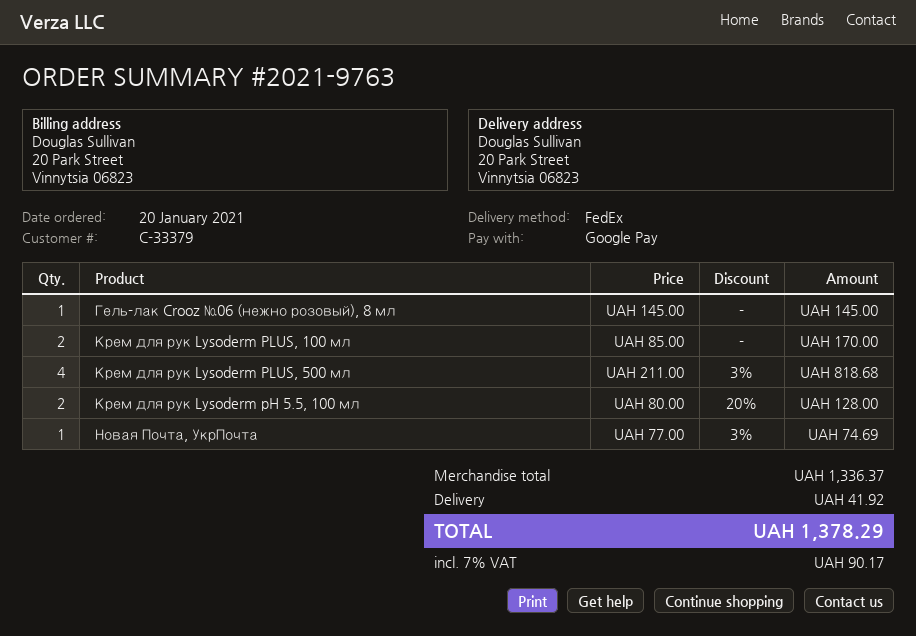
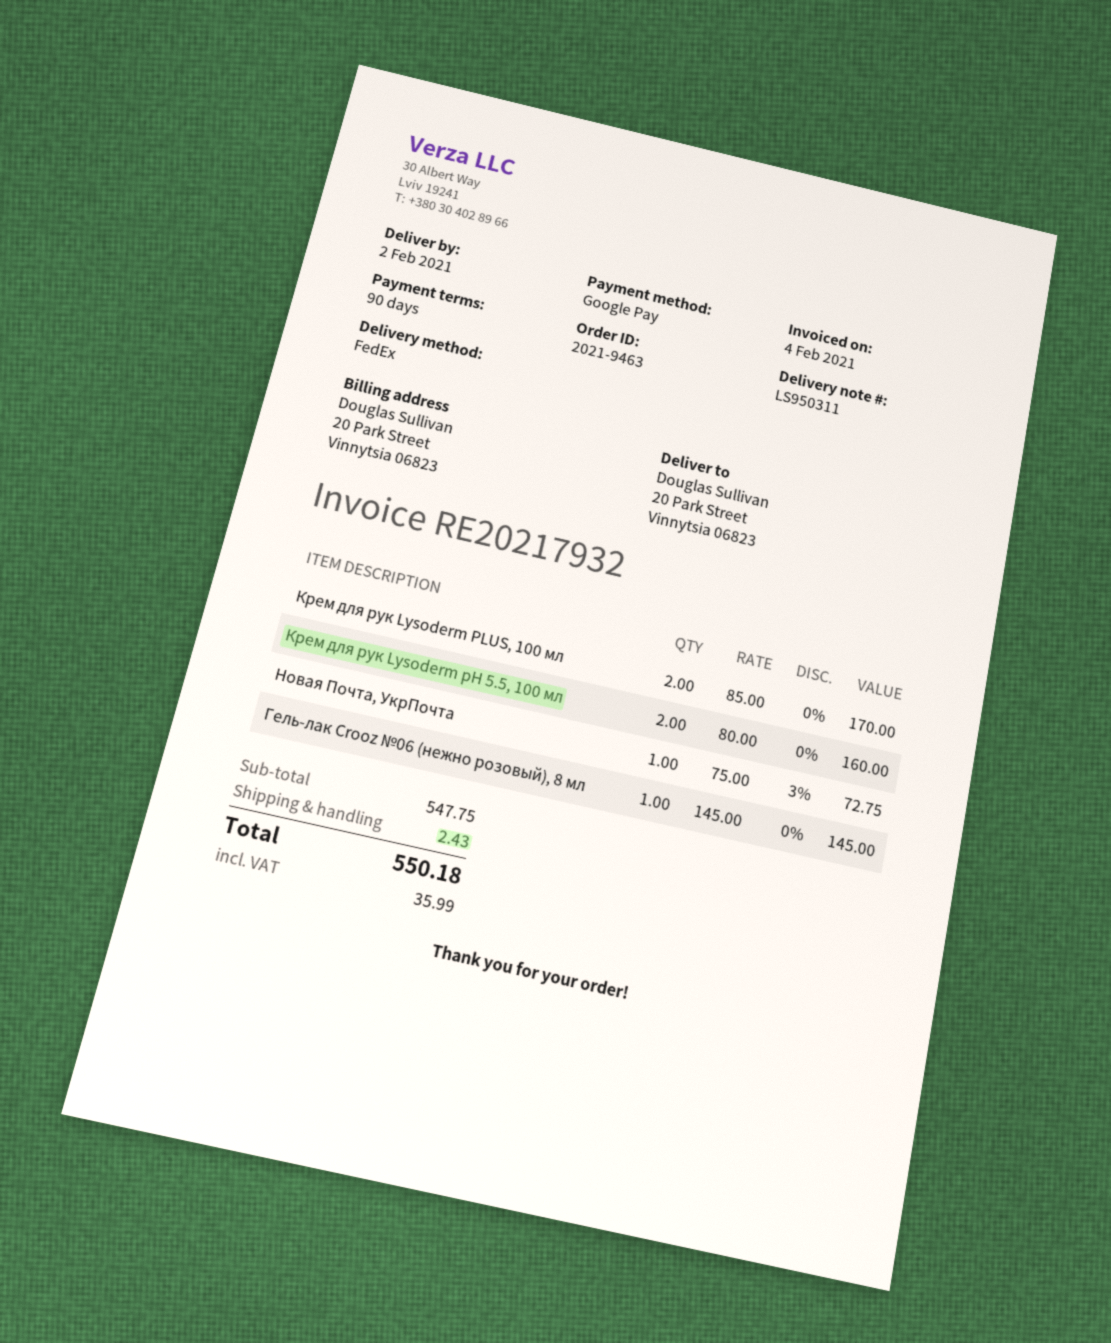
order number: 2021-9763 -> 2021-9463
Крем для рук Lysoderm PLUS, 500 мл: 4 x 211.00 - 3% = 818.68 -> none
Крем для рук Lysoderm pH 5.5, 100 мл: 2 x 80.00 - 20% = 128.00 -> 2 x 80.00 = 160.00
Новая Почта, УкрПочта: 1 x 77.00 - 3% = 74.69 -> 1 x 75.00 - 3% = 72.75
subtotal: 1336.37 -> 547.75
shipping: 41.92 -> 2.43
tax: 90.17 -> 35.99
total: 1378.29 -> 550.18

